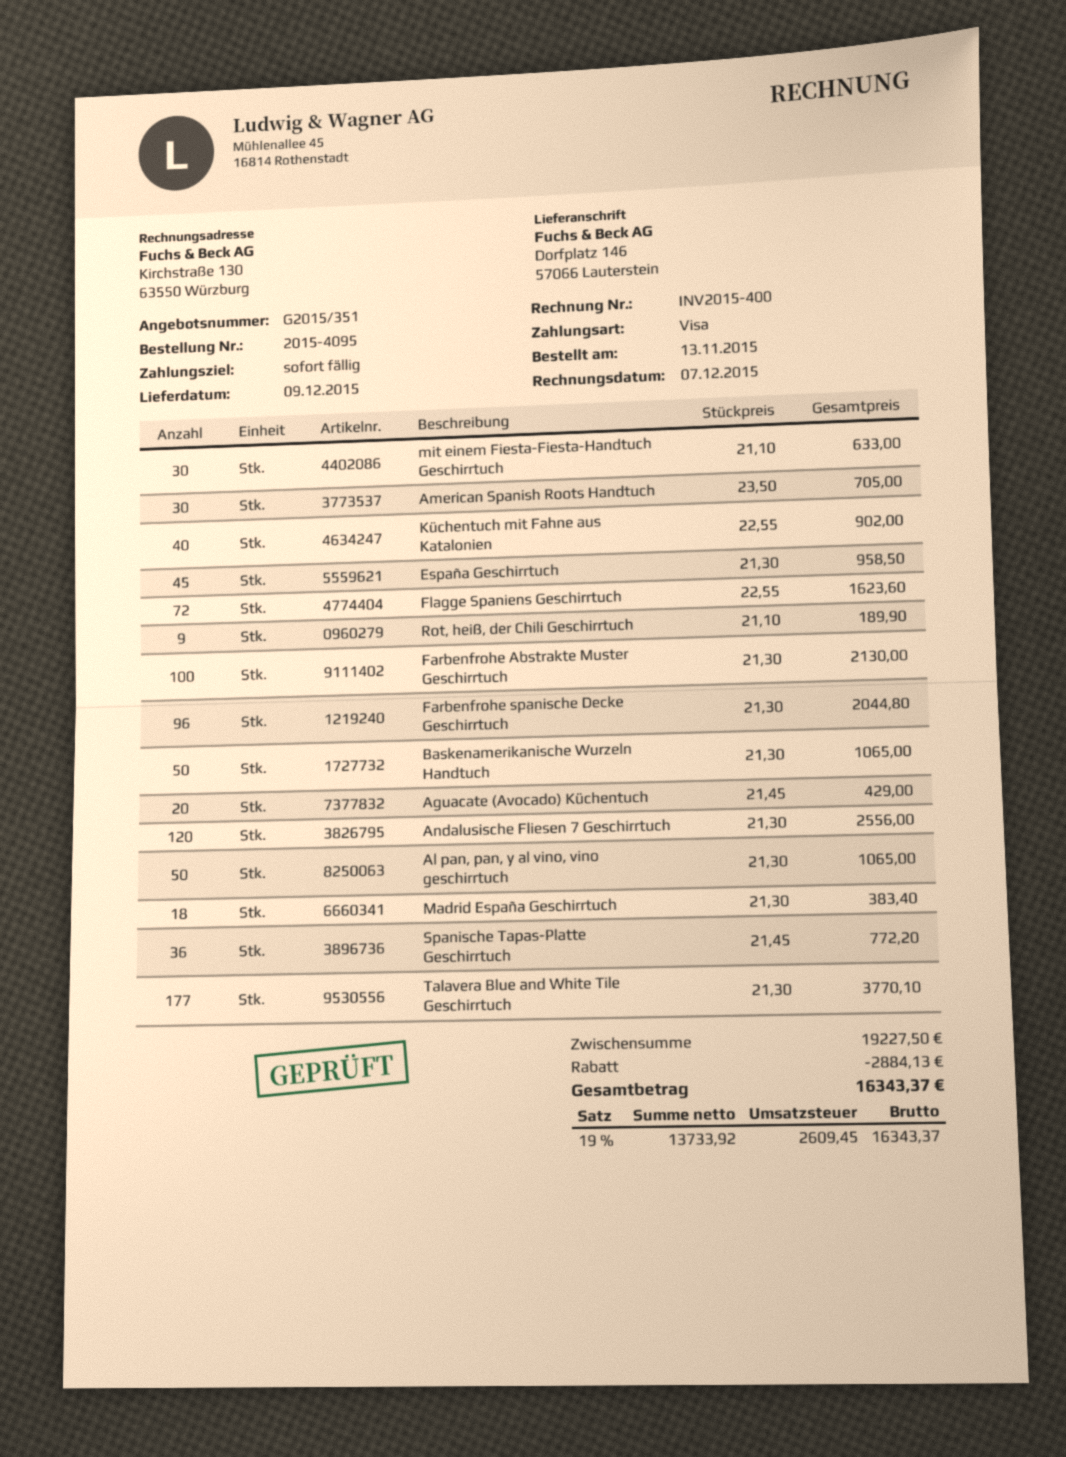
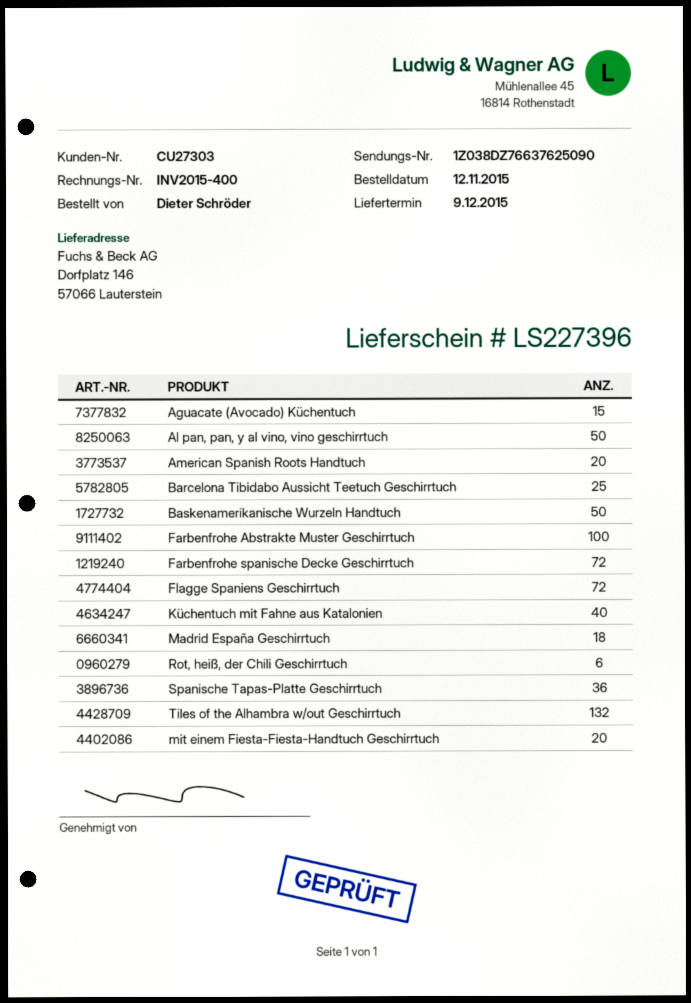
order date: 2015-11-13 -> 2015-11-12
mit einem Fiesta-Fiesta-Handtuch Geschirrtuch: 30 -> 20
American Spanish Roots Handtuch: 30 -> 20
España Geschirrtuch: 45 -> none
Rot, heiß, der Chili Geschirrtuch: 9 -> 6
Farbenfrohe spanische Decke Geschirrtuch: 96 -> 72
Aguacate (Avocado) Küchentuch: 20 -> 15
Andalusische Fliesen 7 Geschirrtuch: 120 -> none
Talavera Blue and White Tile Geschirrtuch: 177 -> none
Barcelona Tibidabo Aussicht Teetuch Geschirrtuch: none -> 25
Tiles of the Alhambra w/out Geschirrtuch: none -> 132

